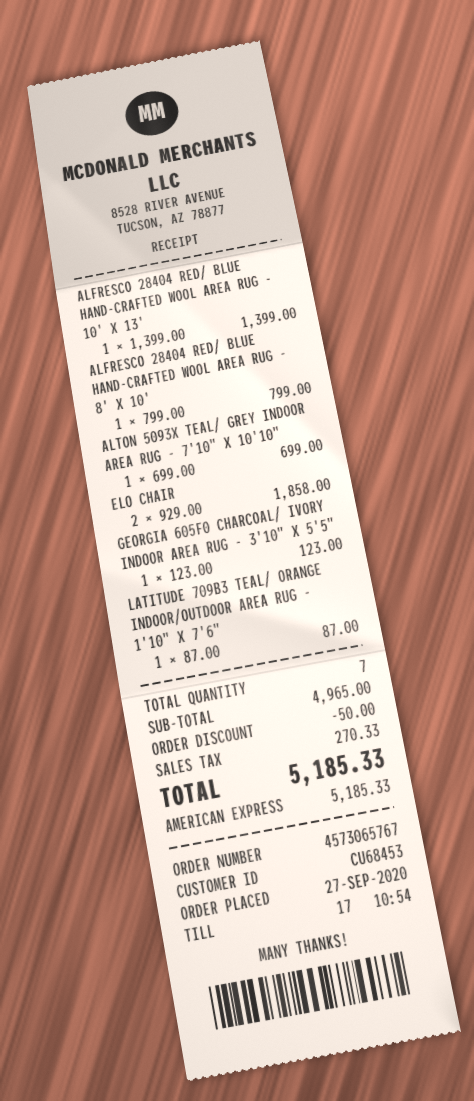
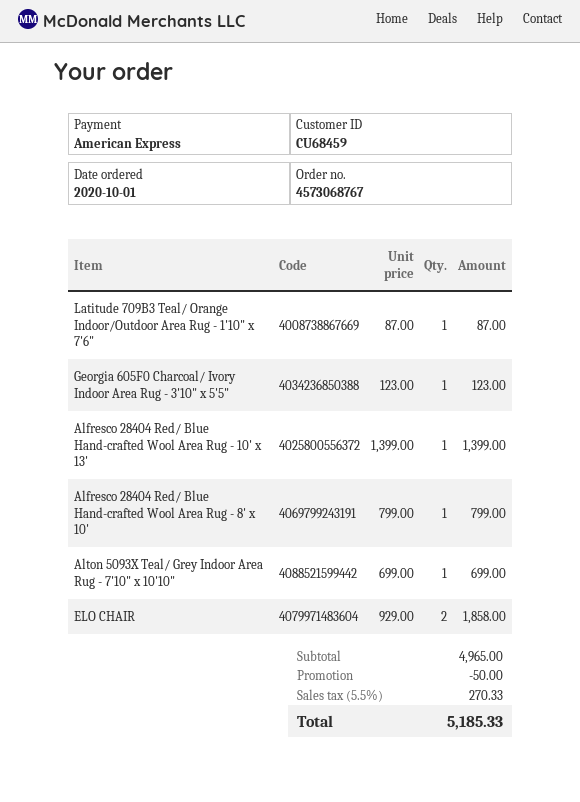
order number: 4573065767 -> 4573068767
order date: 2020-09-27 -> 2020-10-01
customer number: CU68453 -> CU68459

